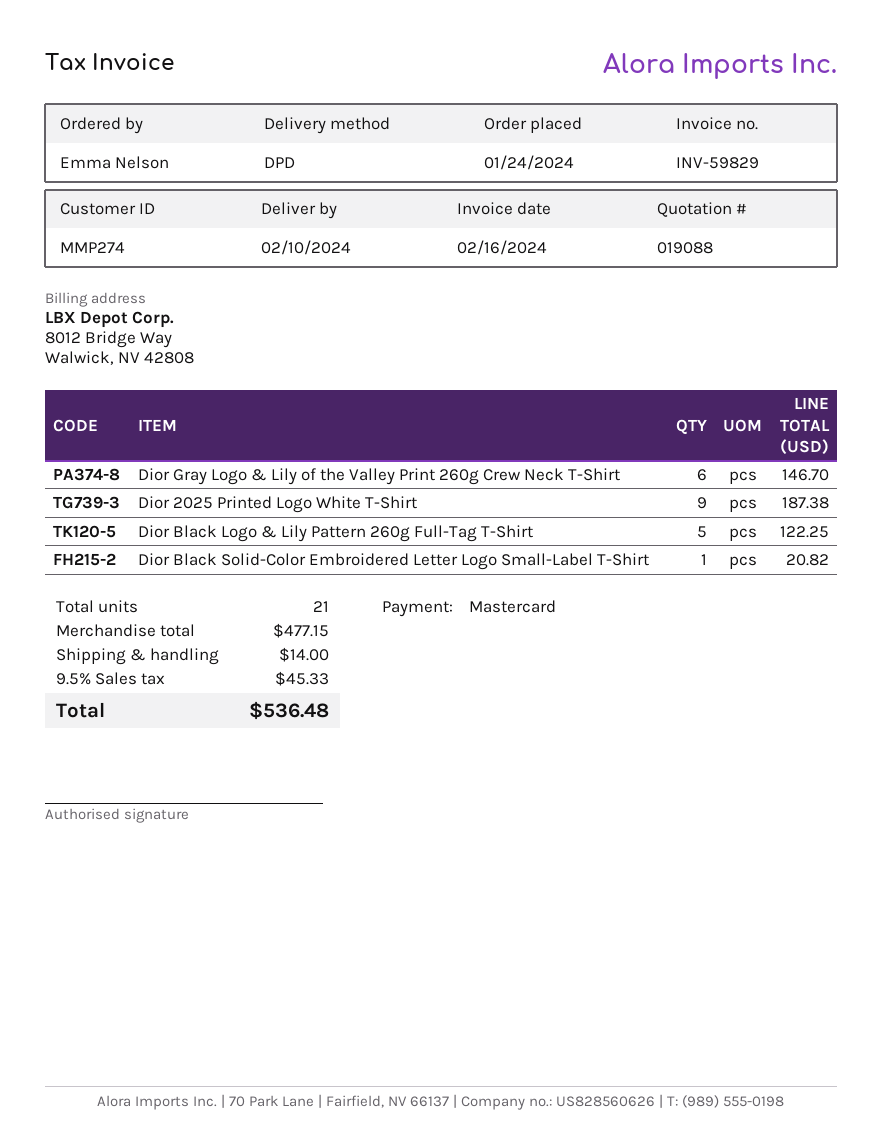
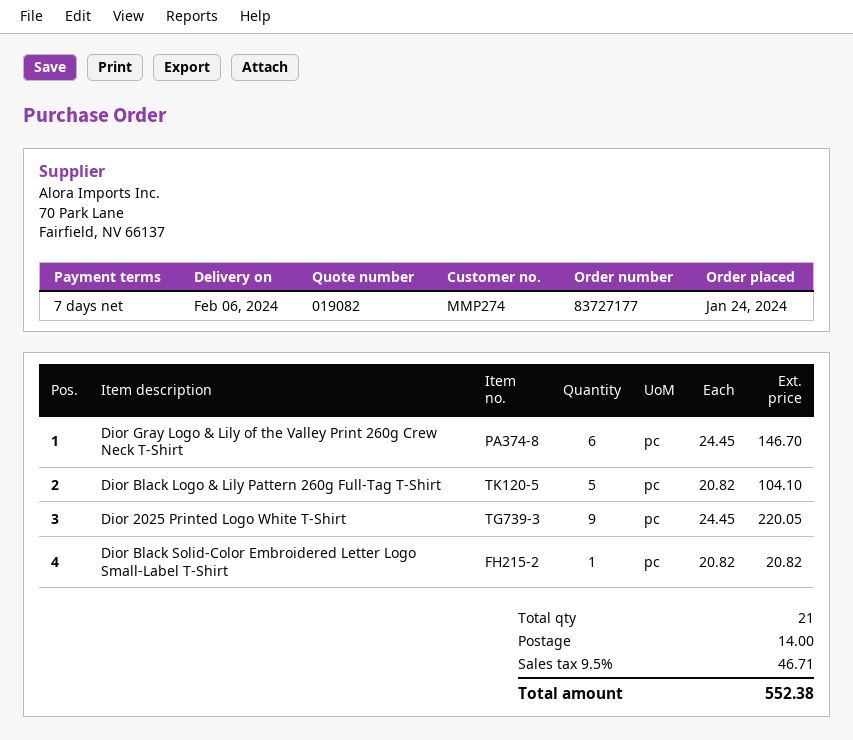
quote number: 019088 -> 019082
delivery date: 2024-02-10 -> 2024-02-06
Dior 2025 Printed Logo White T-Shirt: 9 for 187.38 -> 9 for 220.05
Dior Black Logo & Lily Pattern 260g Full-Tag T-Shirt: 5 for 122.25 -> 5 for 104.10
tax: 9.5% = 45.33 -> 9.5% = 46.71
total: 536.48 -> 552.38

